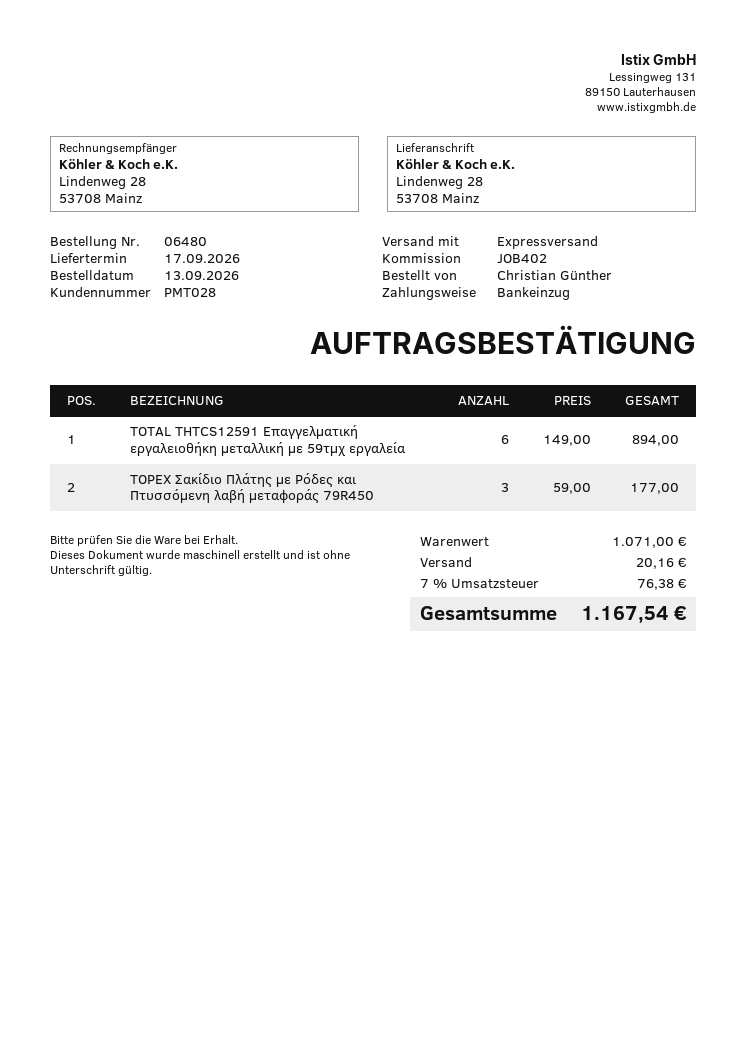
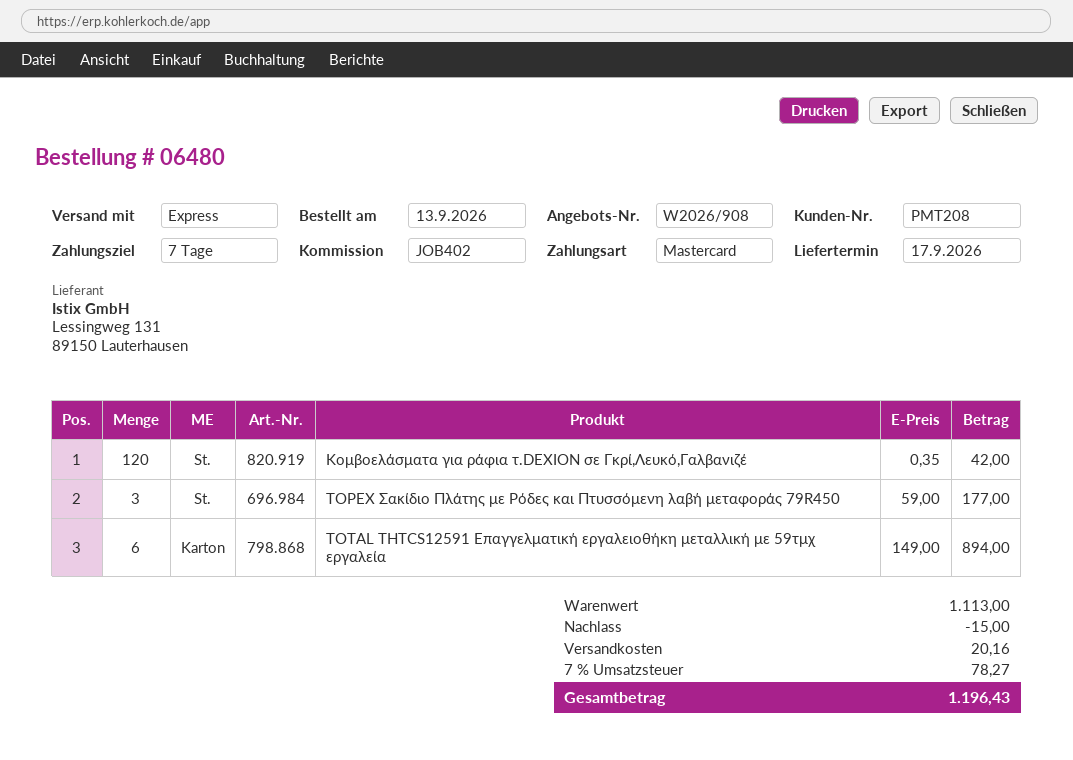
customer number: PMT028 -> PMT208
payment method: direct debit -> Mastercard
Κομβοελάσματα για ράφια τ.DEXION σε Γκρί,Λευκό,Γαλβανιζέ: none -> 120 x 0.35 = 42.00
subtotal: 1071.00 -> 1113.00
discount: none -> 15.00
tax: 7% = 76.38 -> 7% = 78.27
total: 1167.54 -> 1196.43

